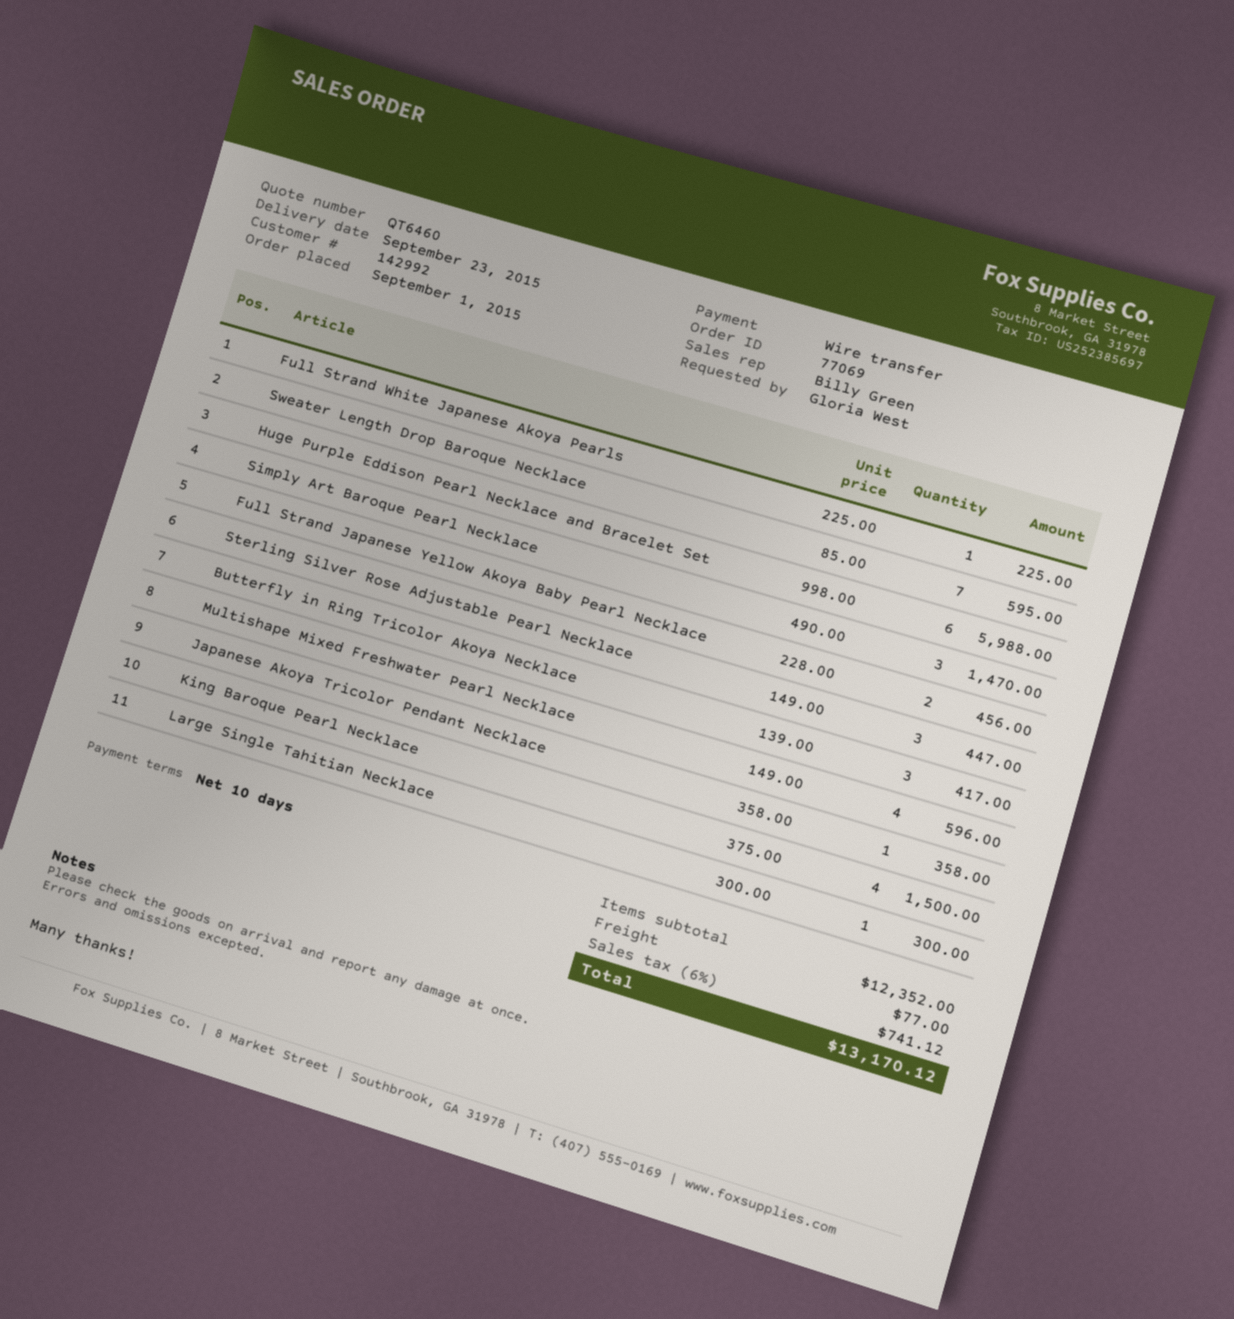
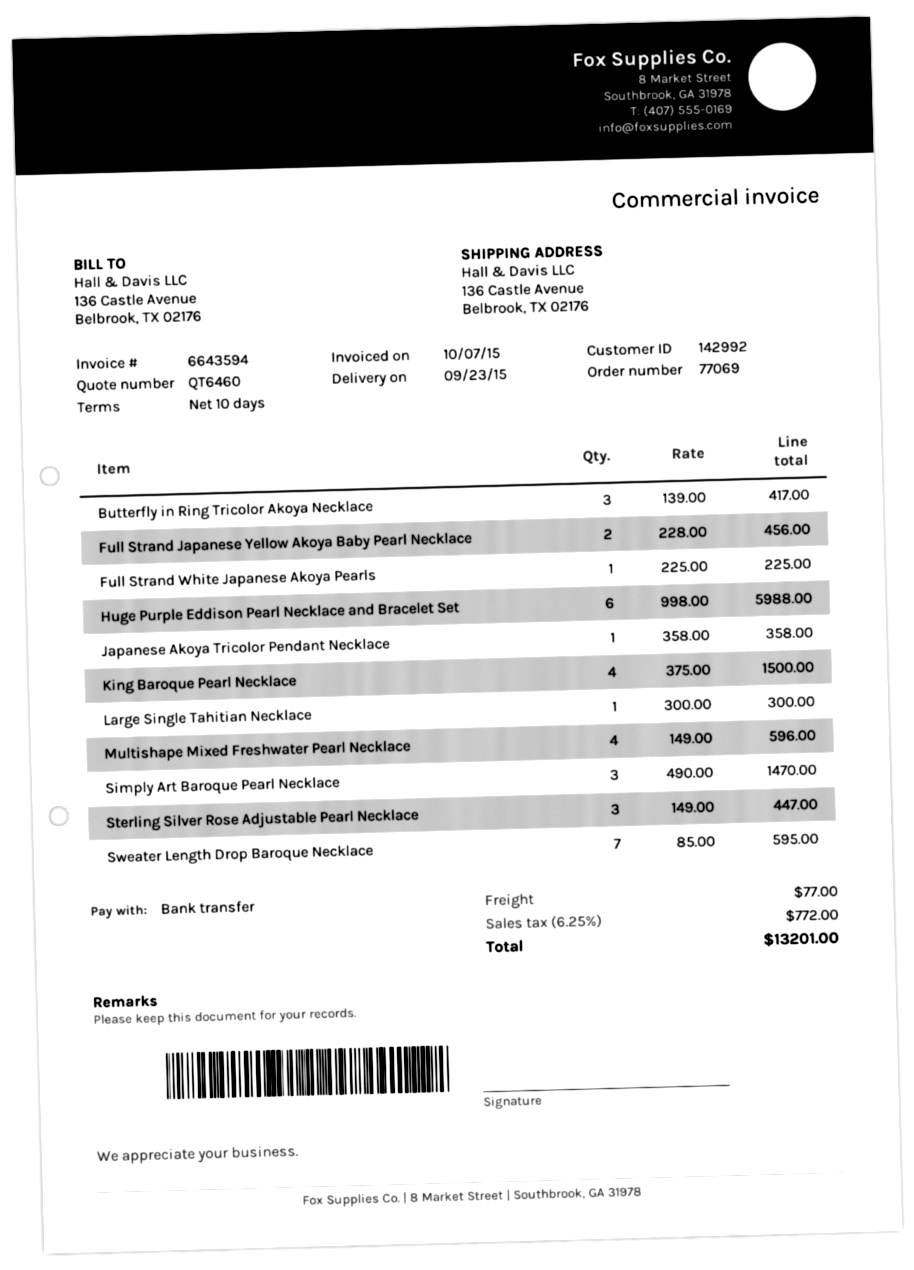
tax: 6% = 741.12 -> 6.25% = 772.00
total: 13170.12 -> 13201.00

